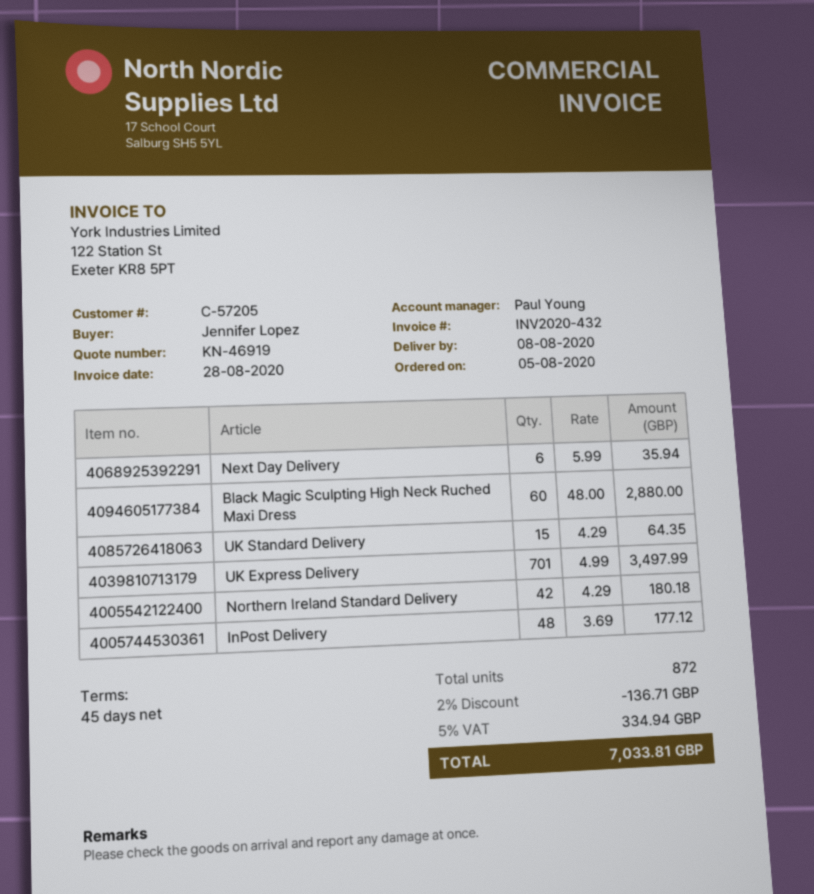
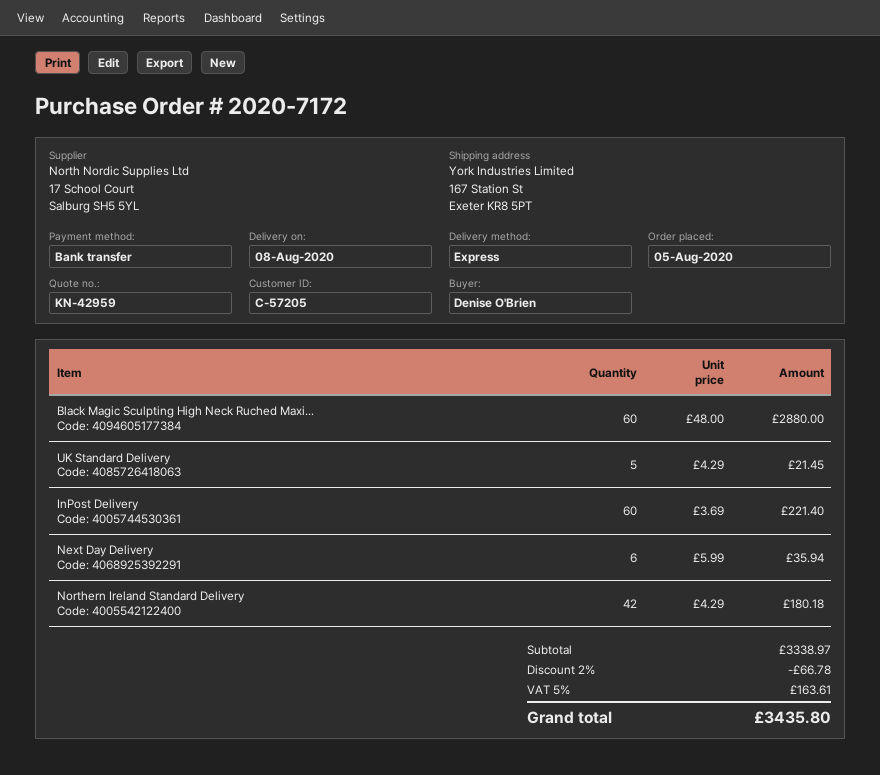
quote number: KN-46919 -> KN-42959
ordered by: Jennifer Lopez -> Denise O'Brien
UK Standard Delivery: 15 x 4.29 = 64.35 -> 5 x 4.29 = 21.45
UK Express Delivery: 701 x 4.99 = 3497.99 -> none
InPost Delivery: 48 x 3.69 = 177.12 -> 60 x 3.69 = 221.40
discount: 2% = 136.71 -> 2% = 66.78
tax: 5% = 334.94 -> 5% = 163.61
total: 7033.81 -> 3435.80

